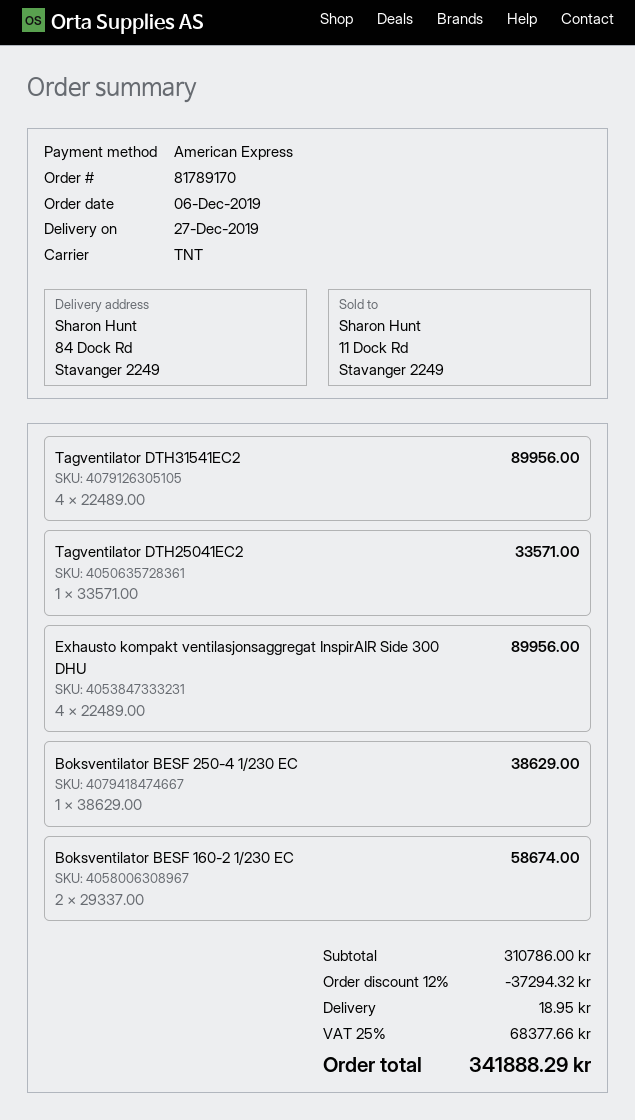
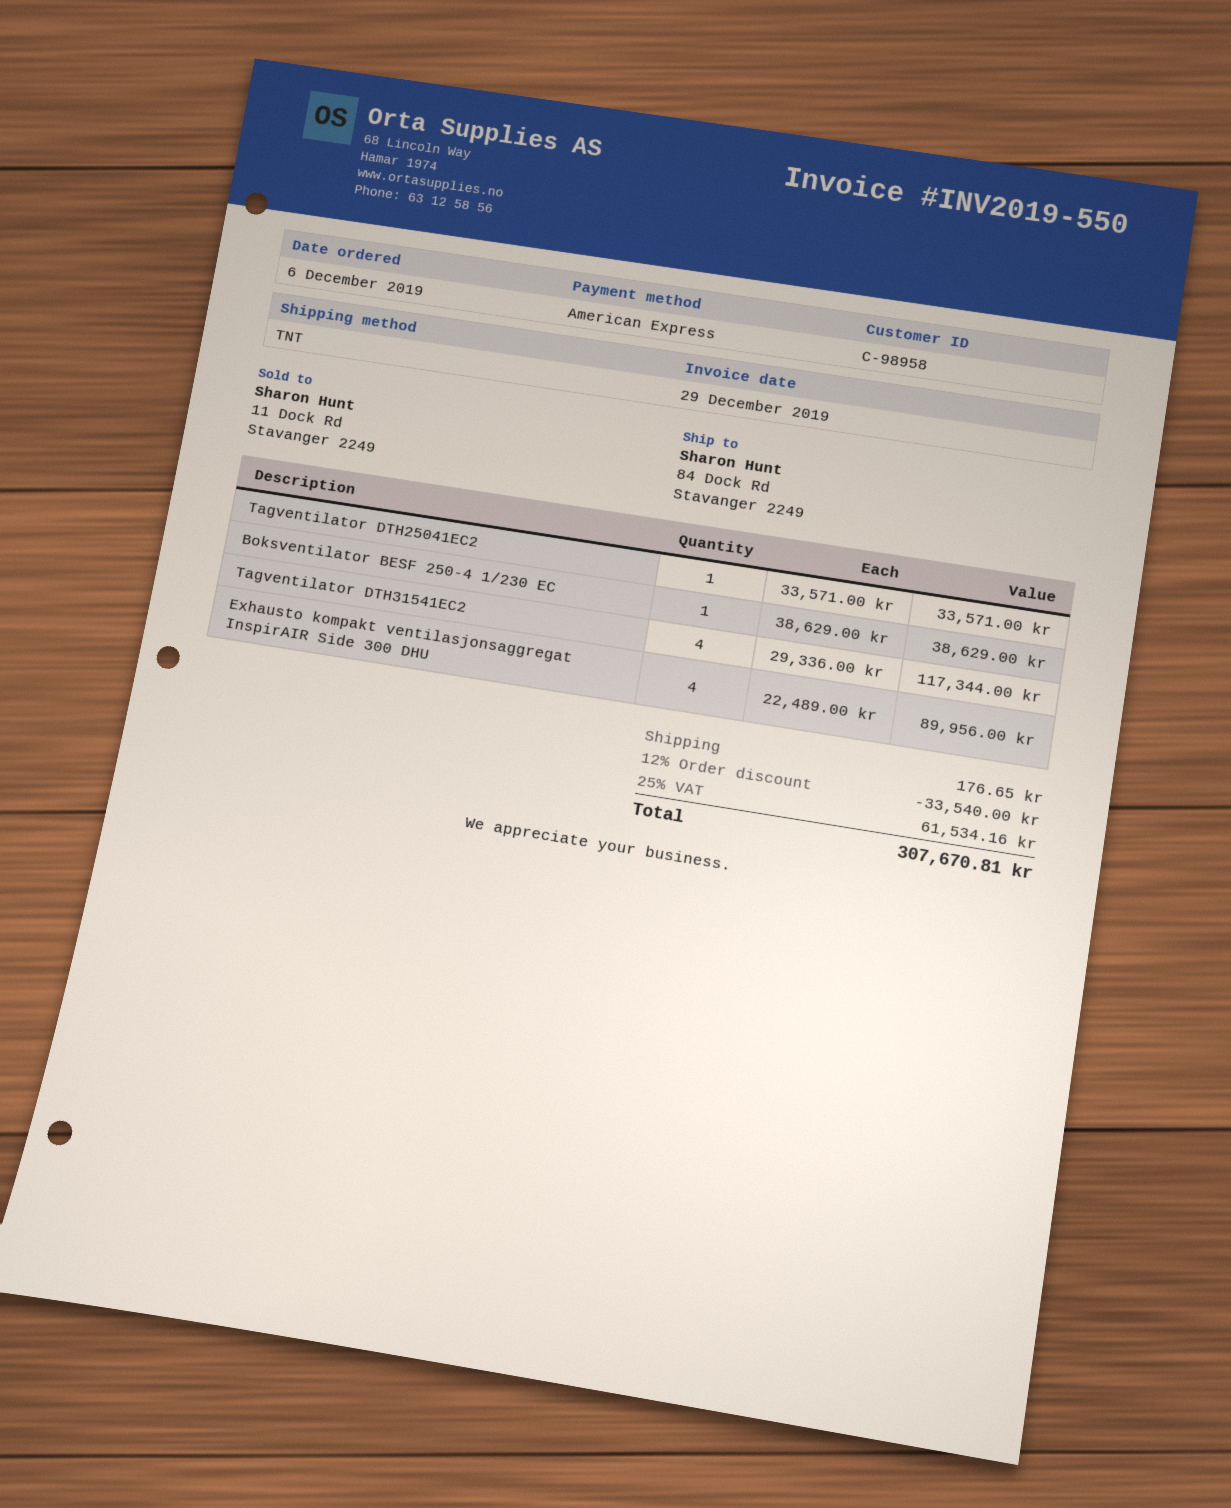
Tagventilator DTH31541EC2: 4 x 22489.00 = 89956.00 -> 4 x 29336.00 = 117344.00
Boksventilator BESF 160-2 1/230 EC: 2 x 29337.00 = 58674.00 -> none
discount: 12% = 37294.32 -> 12% = 33540.00
shipping: 18.95 -> 176.65
tax: 25% = 68377.66 -> 25% = 61534.16
total: 341888.29 -> 307670.81

